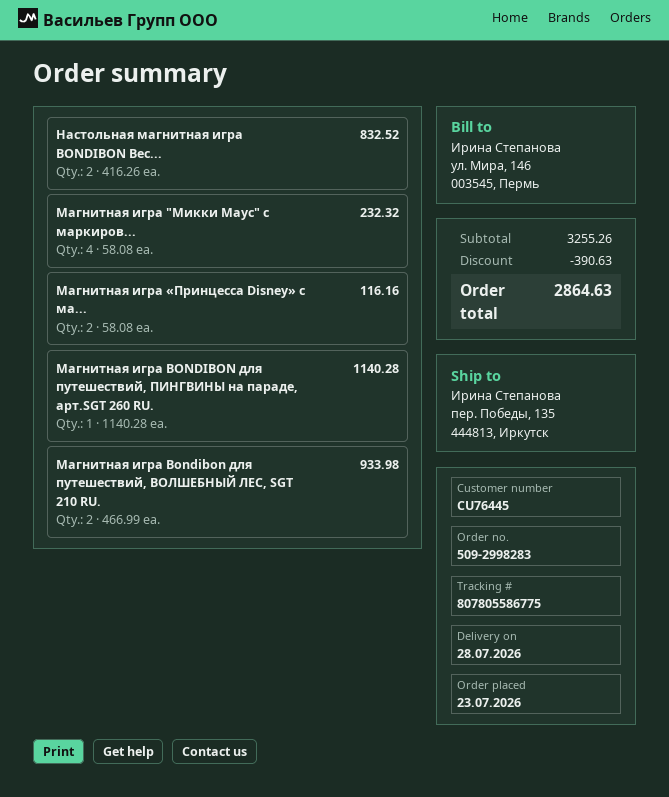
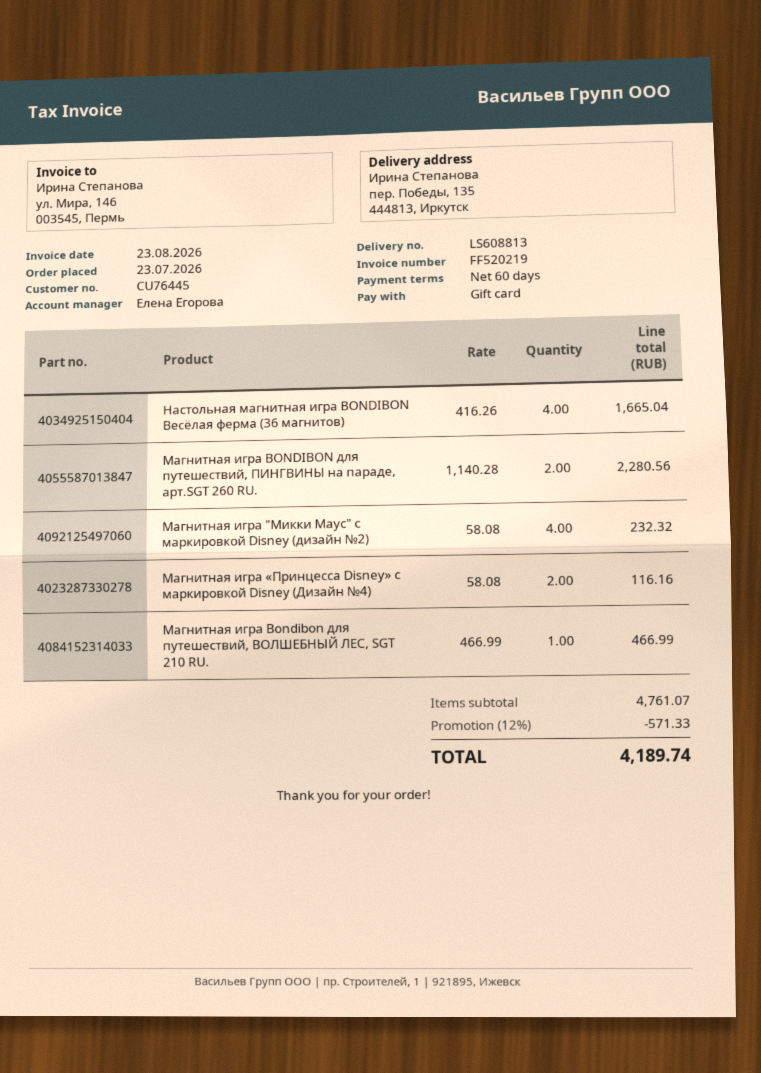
Настольная магнитная игра BONDIBON Вес...: 2 x 416.26 = 832.52 -> 4 x 416.26 = 1665.04
Магнитная игра BONDIBON для путешествий, ПИНГВИНЫ на параде, арт.SGT 260 RU.: 1 x 1140.28 = 1140.28 -> 2 x 1140.28 = 2280.56
Магнитная игра Bondibon для путешествий, ВОЛШЕБНЫЙ ЛЕС, SGT 210 RU.: 2 x 466.99 = 933.98 -> 1 x 466.99 = 466.99
subtotal: 3255.26 -> 4761.07
discount: 390.63 -> 571.33
total: 2864.63 -> 4189.74

